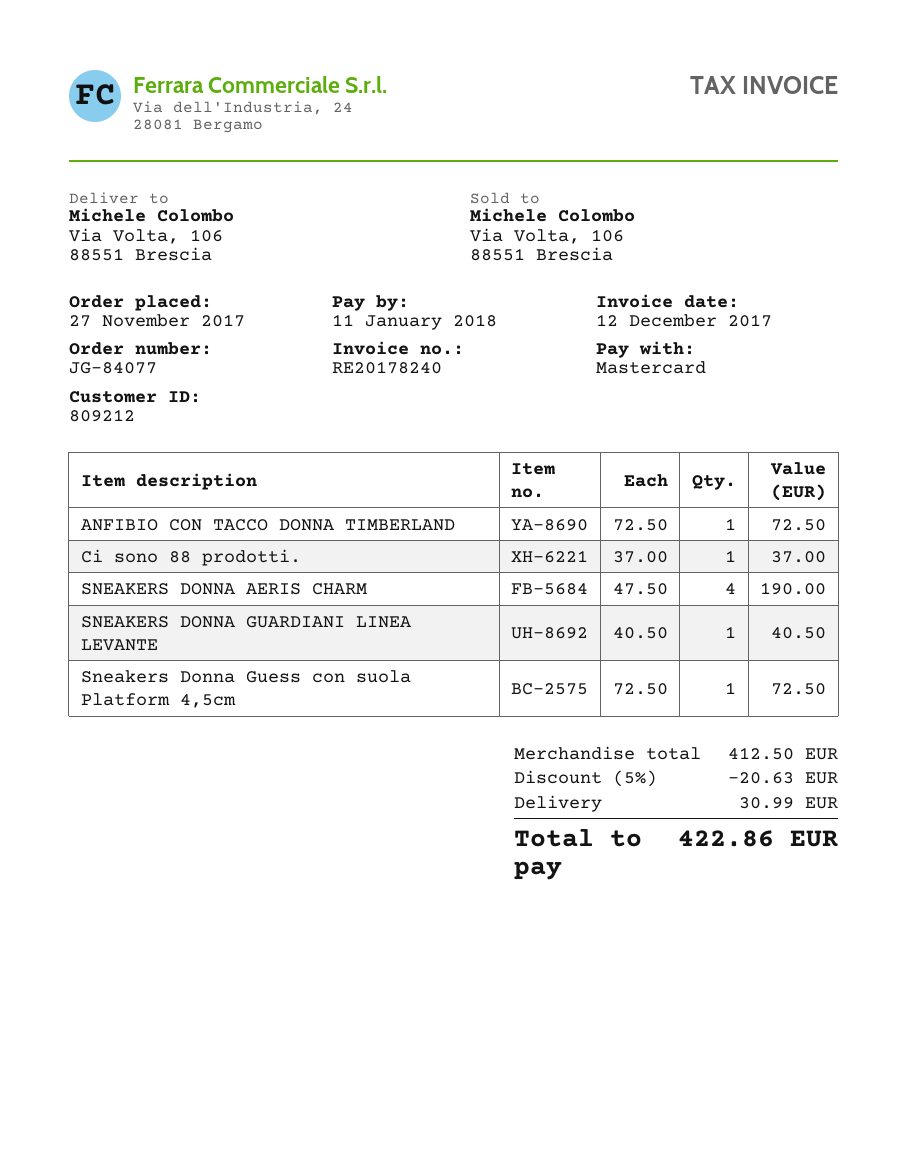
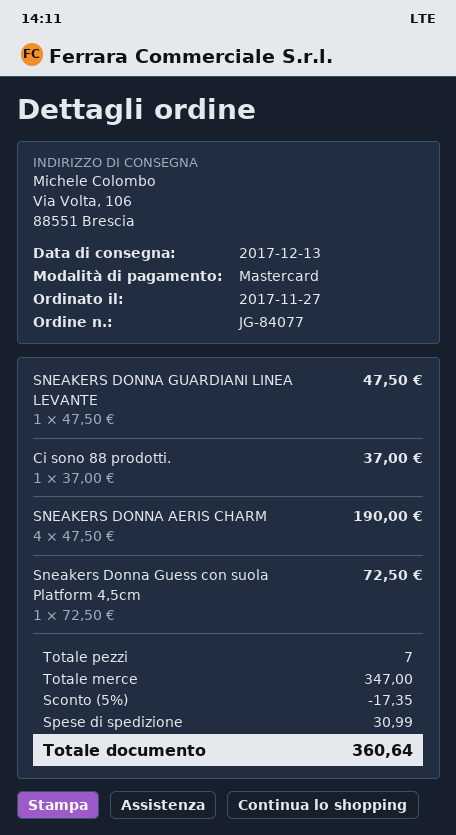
ANFIBIO CON TACCO DONNA TIMBERLAND: 1 x 72.50 = 72.50 -> none
SNEAKERS DONNA GUARDIANI LINEA LEVANTE: 1 x 40.50 = 40.50 -> 1 x 47.50 = 47.50
subtotal: 412.50 -> 347.00
discount: 5% = 20.63 -> 5% = 17.35
total: 422.86 -> 360.64

